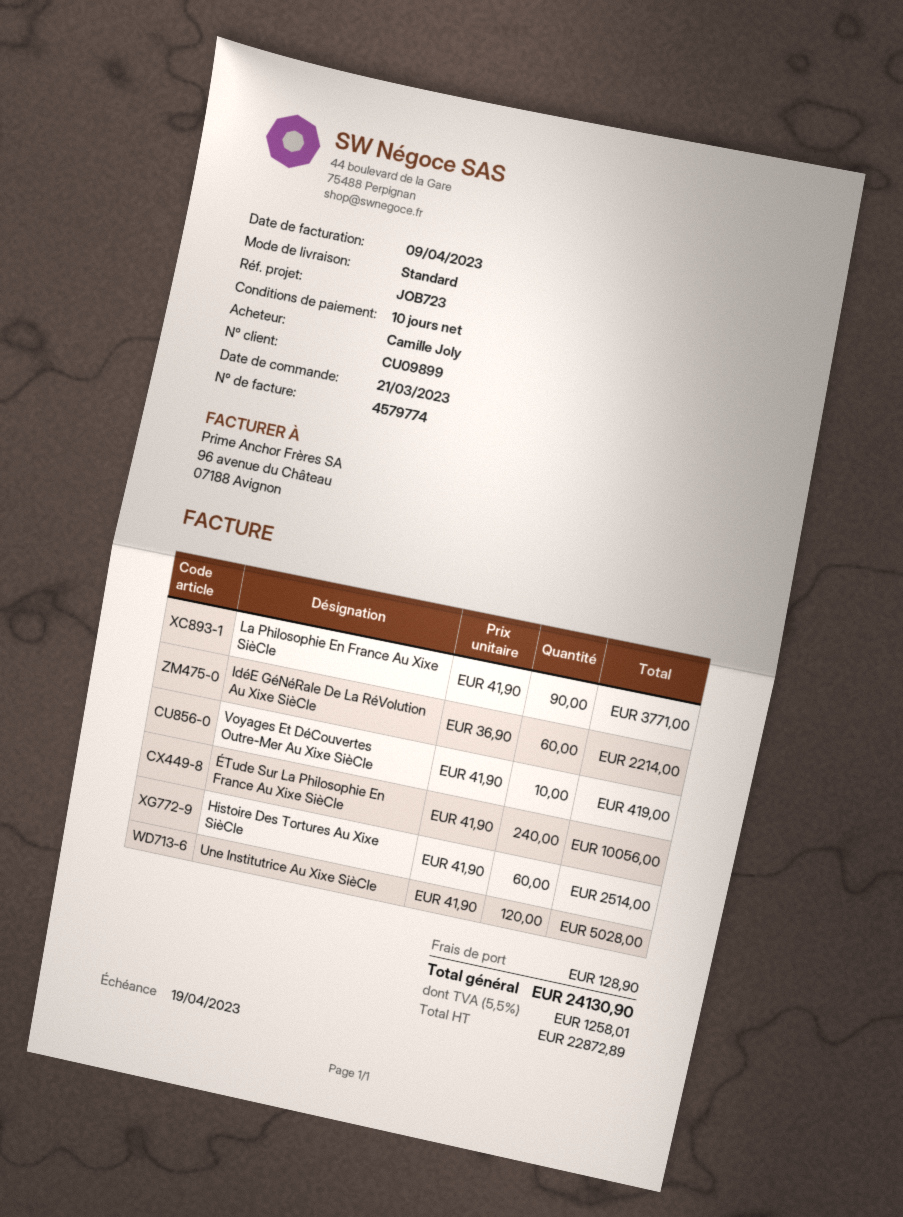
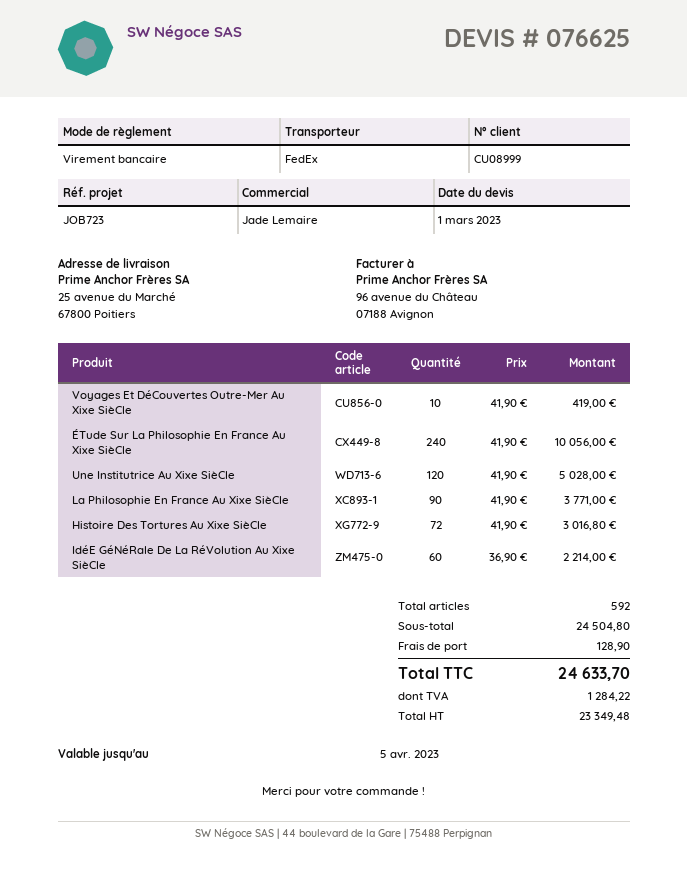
customer number: CU09899 -> CU08999
shipping method: standard -> FedEx
Histoire Des Tortures Au Xixe SièCle: 60 x 41.90 = 2514.00 -> 72 x 41.90 = 3016.80
net: 22872.89 -> 23349.48
tax: 1258.01 -> 1284.22
total: 24130.90 -> 24633.70

